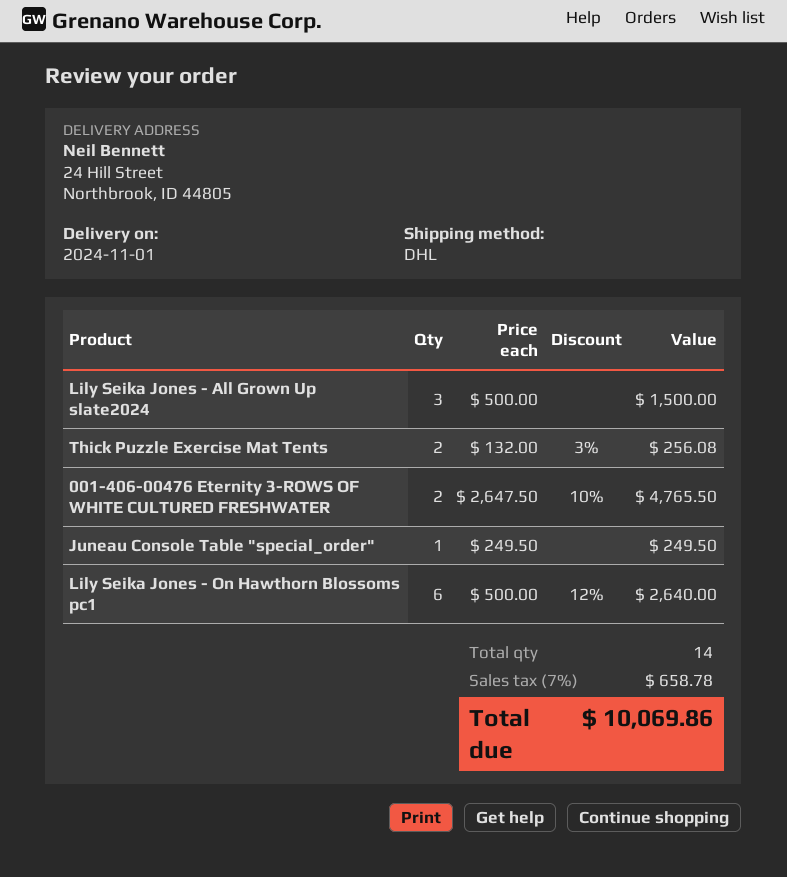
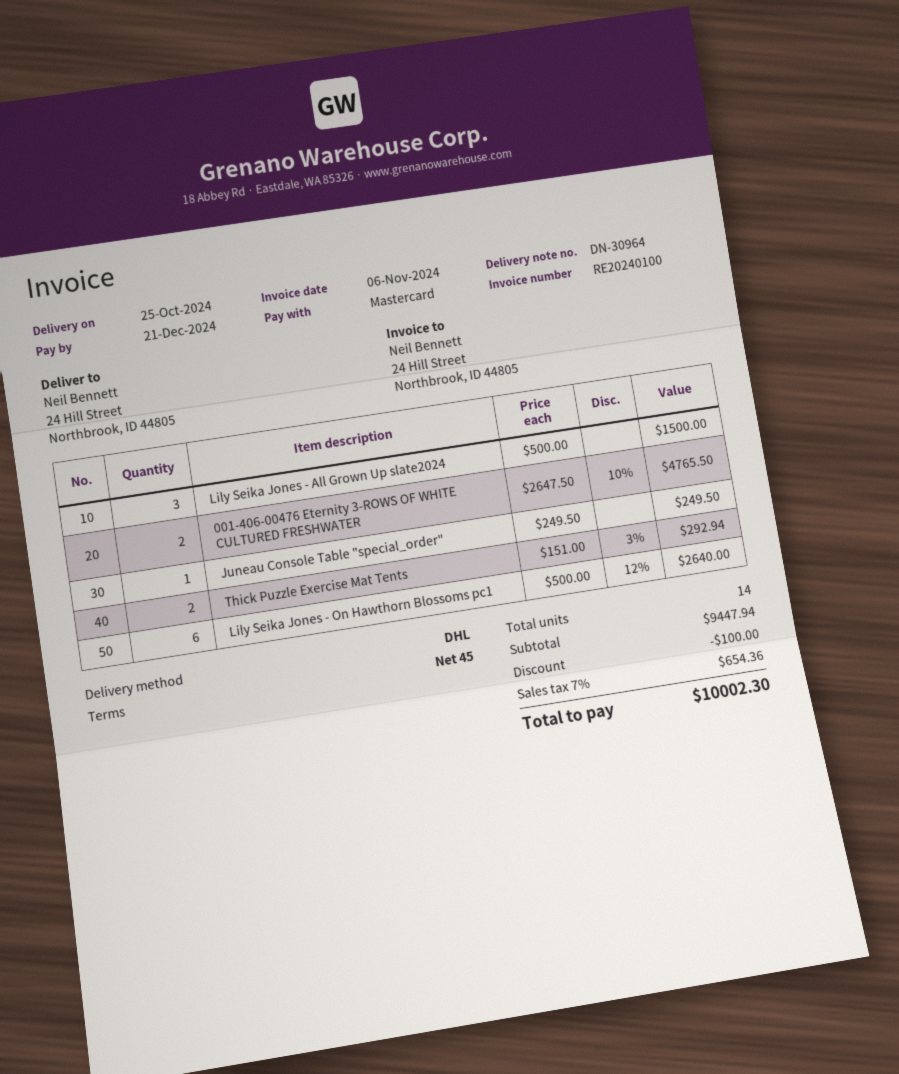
delivery date: 2024-11-01 -> 2024-10-25
Thick Puzzle Exercise Mat Tents: 2 x 132.00 - 3% = 256.08 -> 2 x 151.00 - 3% = 292.94
discount: none -> 100.00
tax: 7% = 658.78 -> 7% = 654.36
total: 10069.86 -> 10002.30

